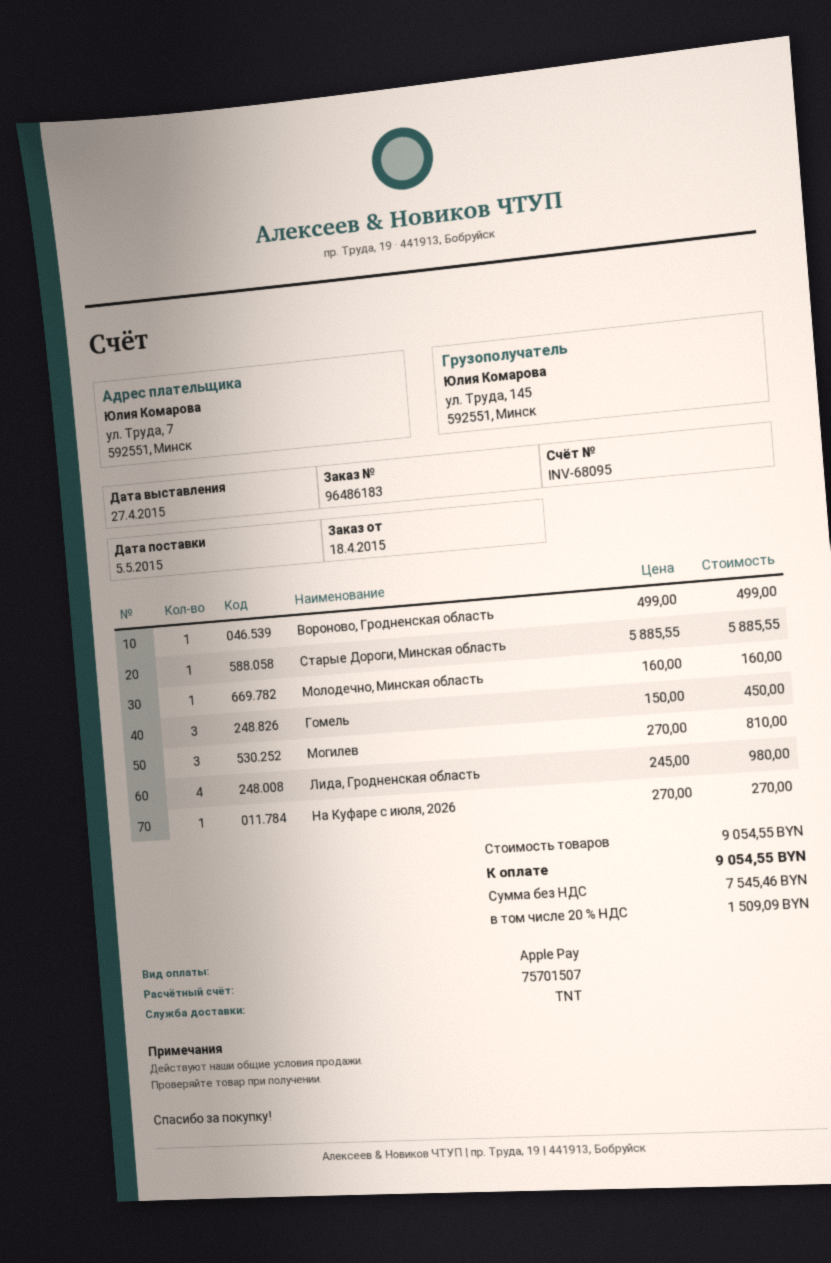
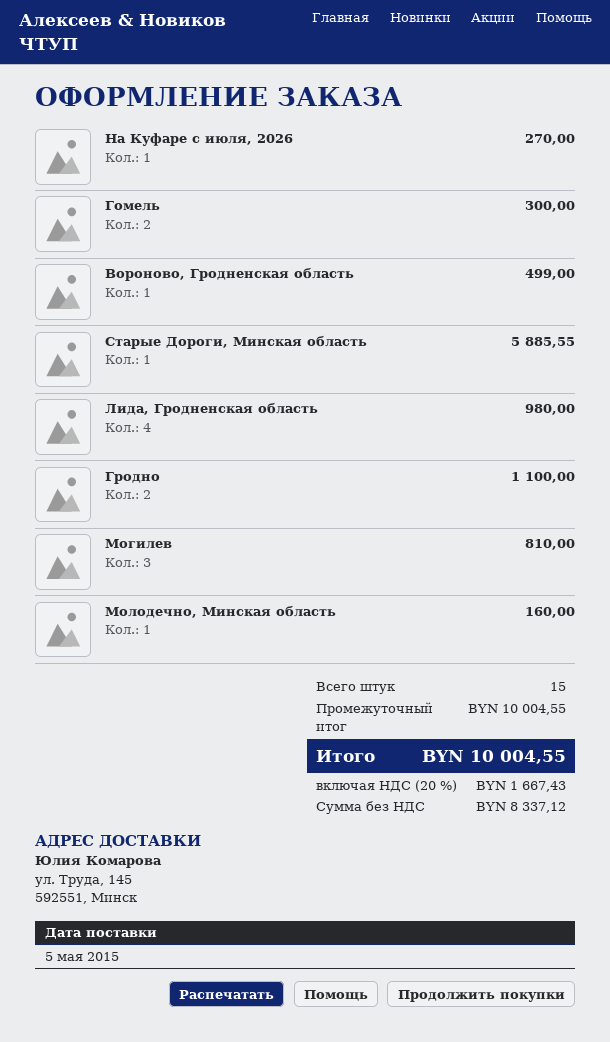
Гомель: 3 for 450.00 -> 2 for 300.00
Гродно: none -> 2 for 1100.00
subtotal: 9054.55 -> 10004.55
net: 7545.46 -> 8337.12
tax: 20% = 1509.09 -> 20% = 1667.43
total: 9054.55 -> 10004.55

